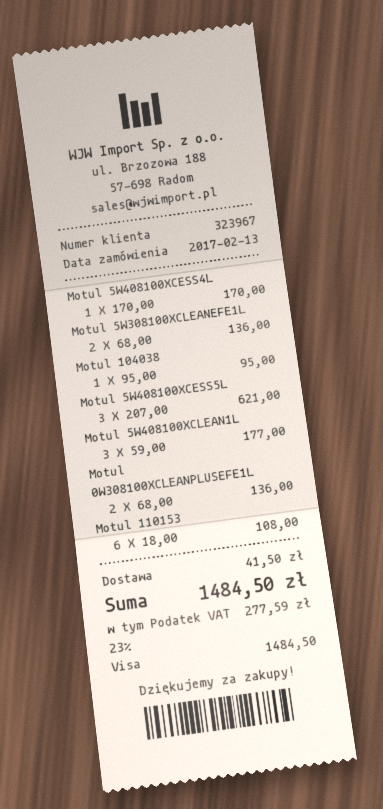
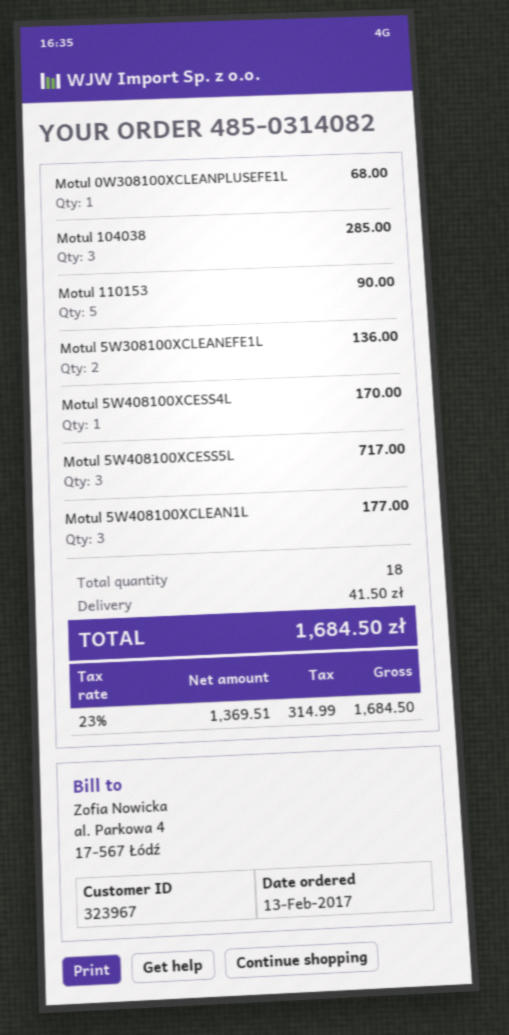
Motul 104038: 1 for 95.00 -> 3 for 285.00
Motul 5W408100XCESS5L: 3 for 621.00 -> 3 for 717.00
Motul 0W308100XCLEANPLUSEFE1L: 2 for 136.00 -> 1 for 68.00
Motul 110153: 6 for 108.00 -> 5 for 90.00
tax: 23% = 277.59 -> 23% = 314.99
total: 1484.50 -> 1684.50

